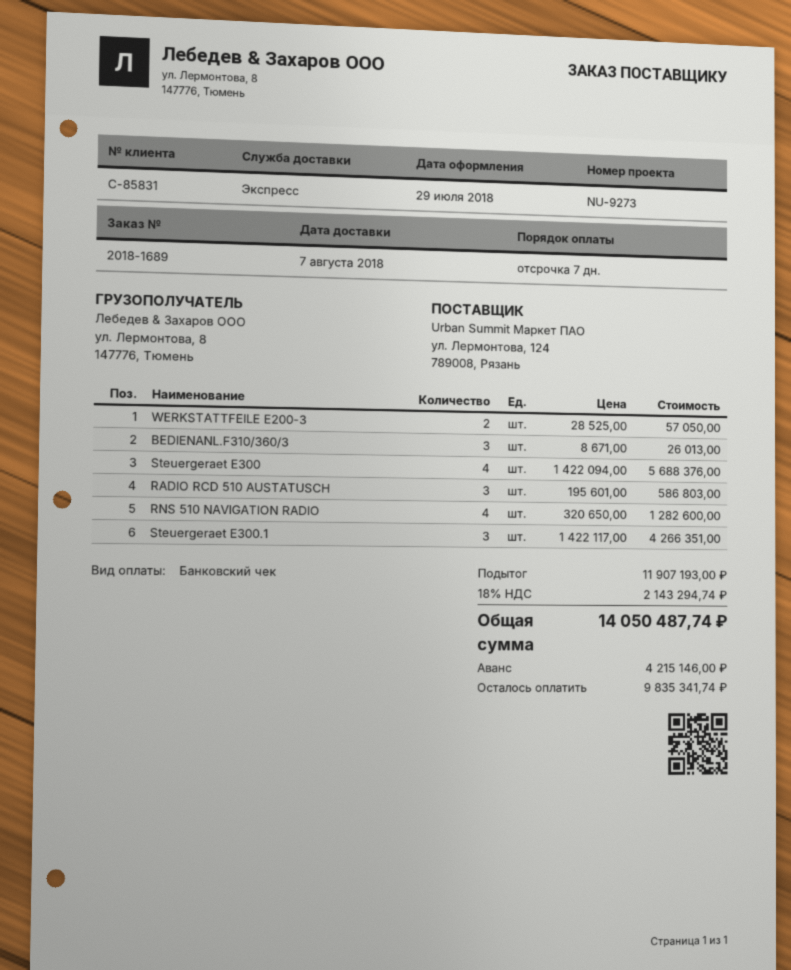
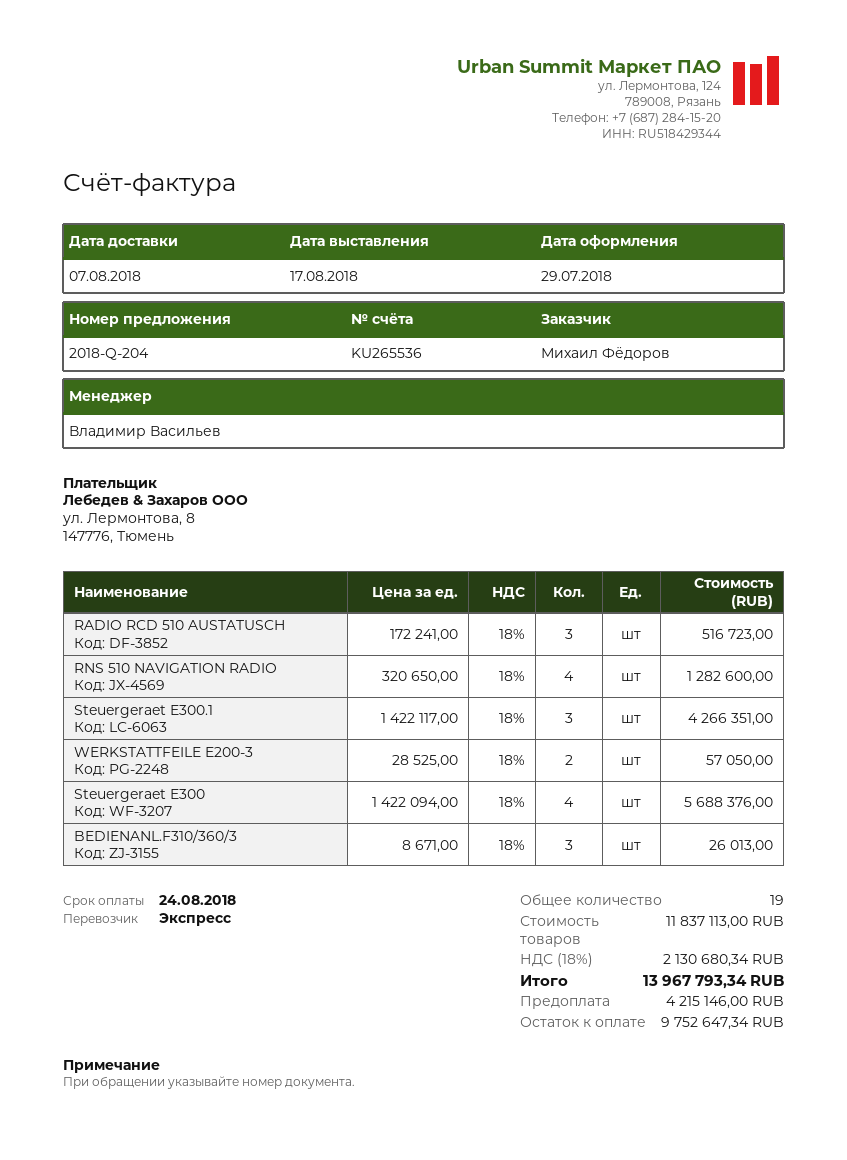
RADIO RCD 510 AUSTATUSCH: 3 x 195601.00 = 586803.00 -> 3 x 172241.00 = 516723.00
subtotal: 11907193.00 -> 11837113.00
tax: 18% = 2143294.74 -> 18% = 2130680.34
total: 14050487.74 -> 13967793.34
balance: 9835341.74 -> 9752647.34

